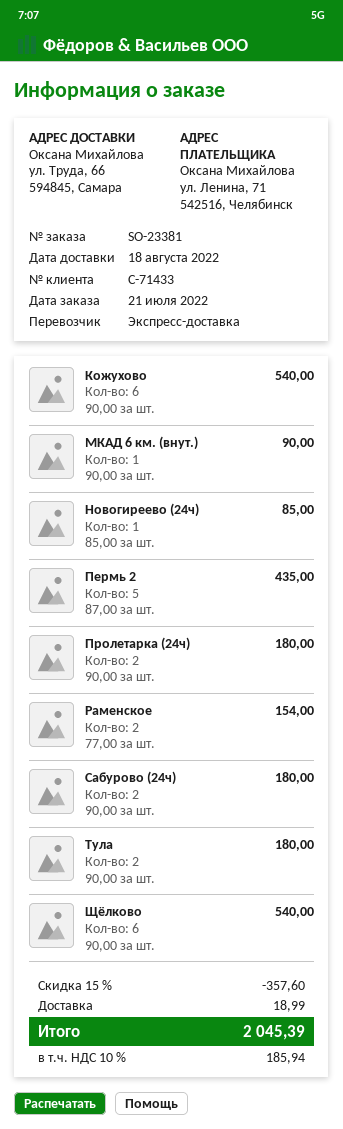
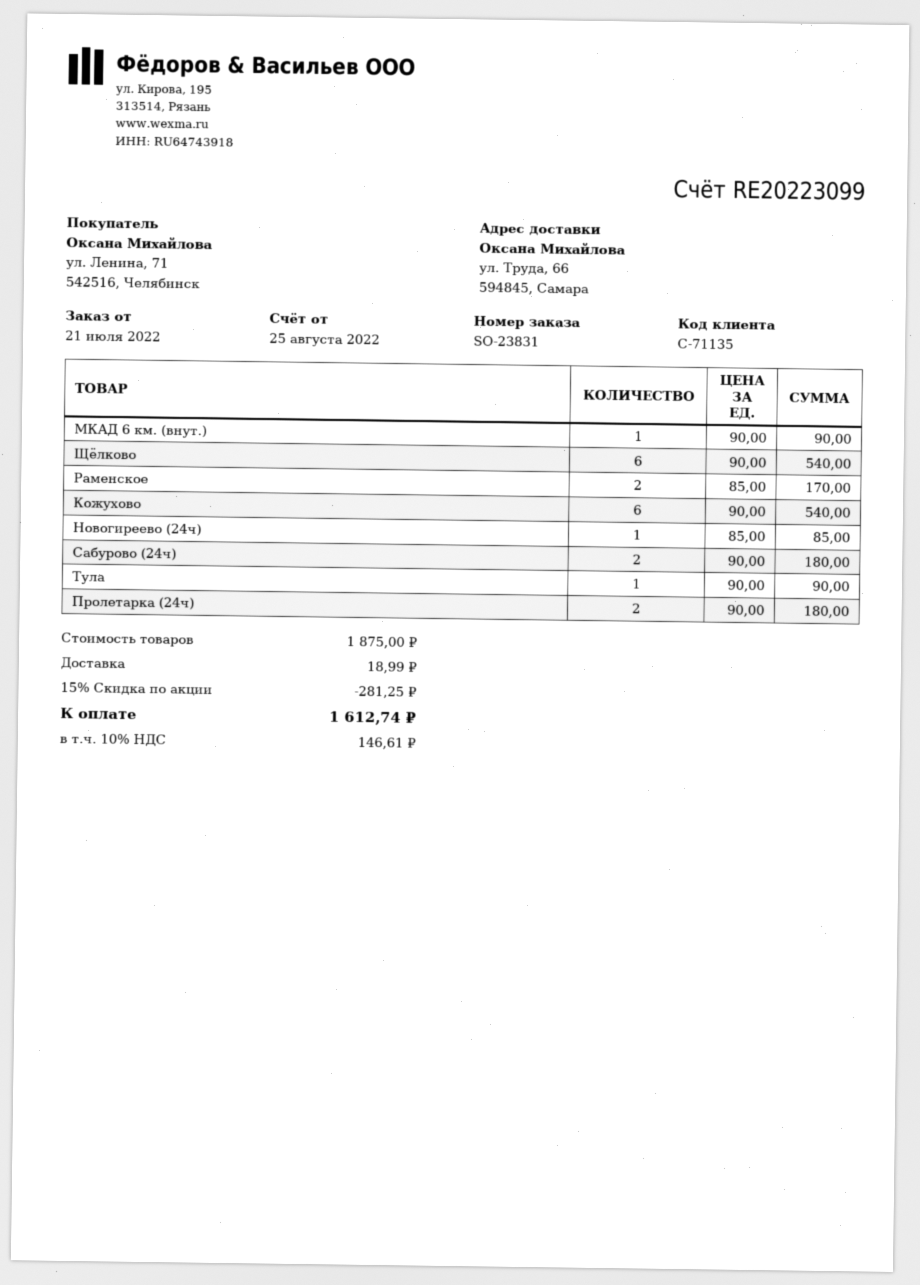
order number: SO-23381 -> SO-23831
customer number: C-71433 -> C-71135
Пермь 2: 5 x 87.00 = 435.00 -> none
Раменское: 2 x 77.00 = 154.00 -> 2 x 85.00 = 170.00
Тула: 2 x 90.00 = 180.00 -> 1 x 90.00 = 90.00
discount: 15% = 357.60 -> 15% = 281.25
tax: 10% = 185.94 -> 10% = 146.61
total: 2045.39 -> 1612.74

